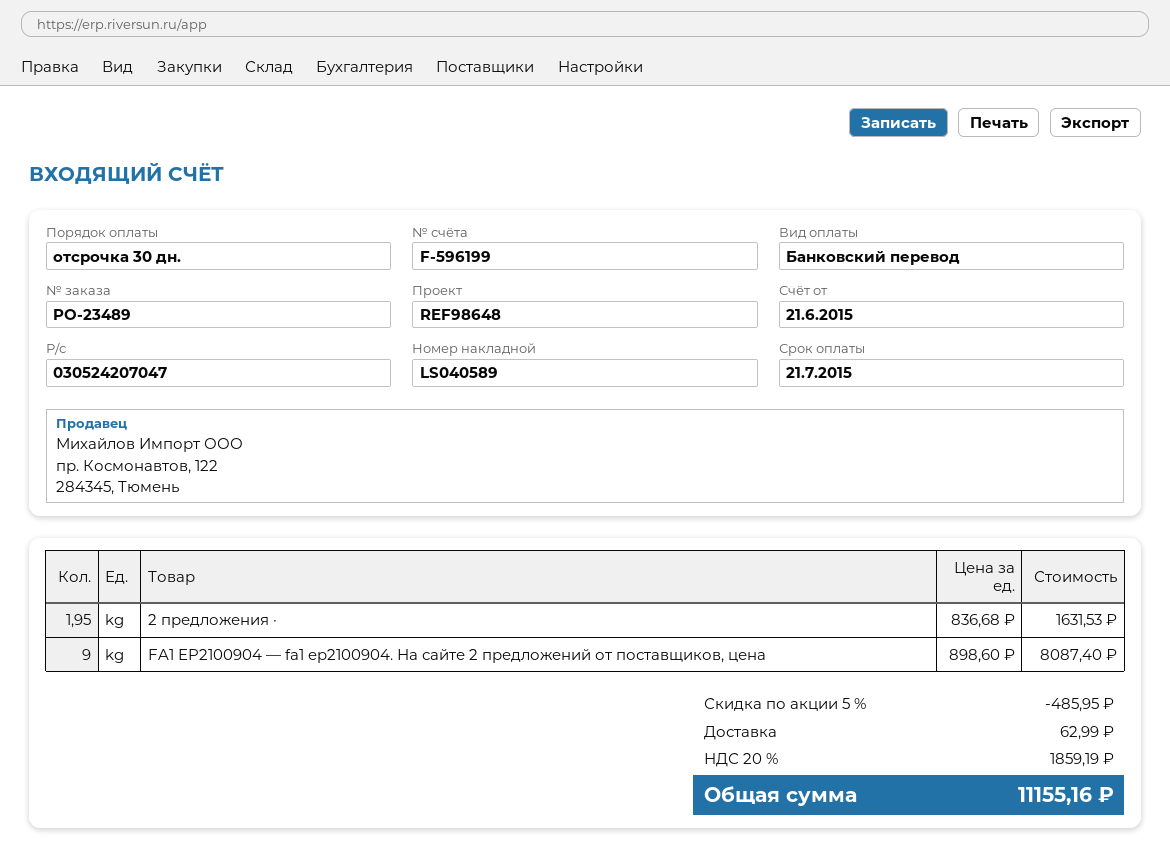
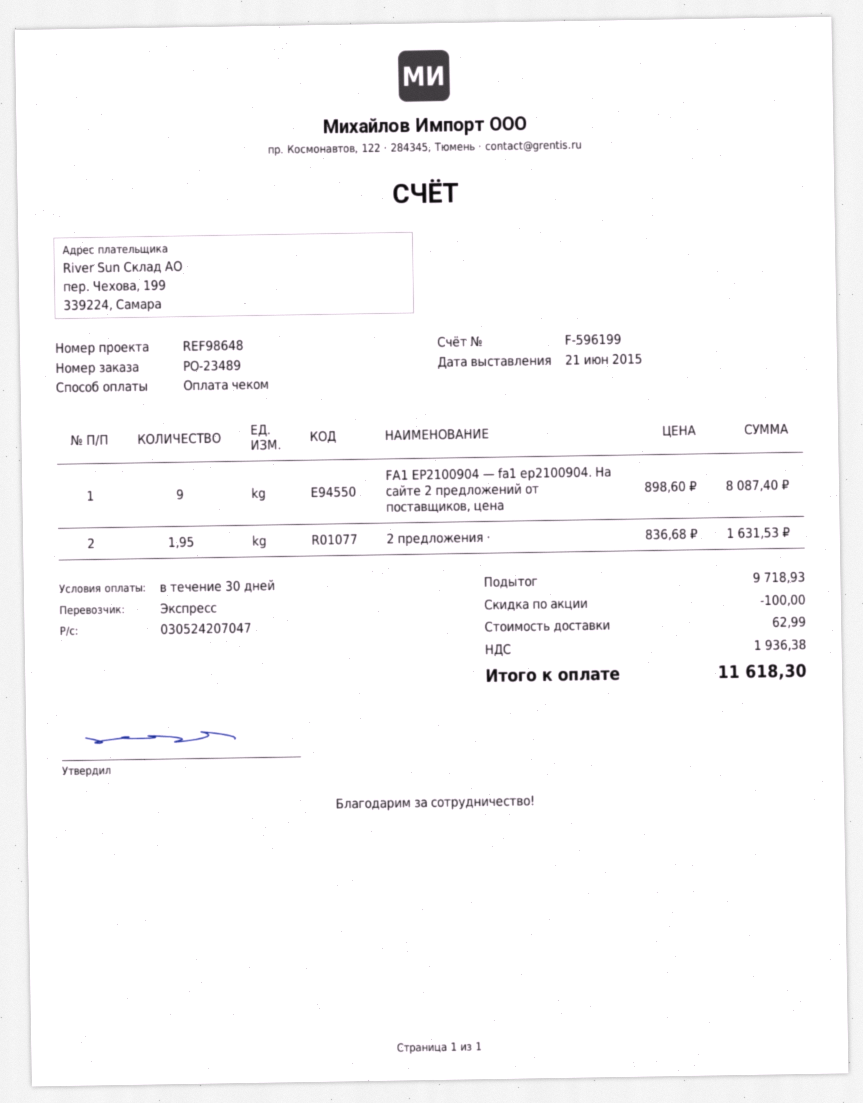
payment method: bank transfer -> cheque
discount: 485.95 -> 100.00
tax: 1859.19 -> 1936.38
total: 11155.16 -> 11618.30

